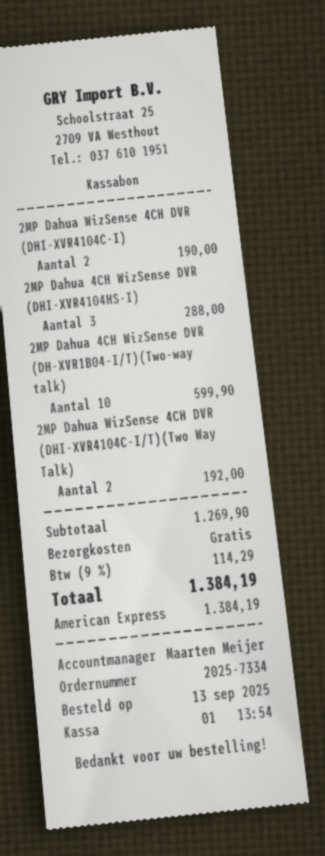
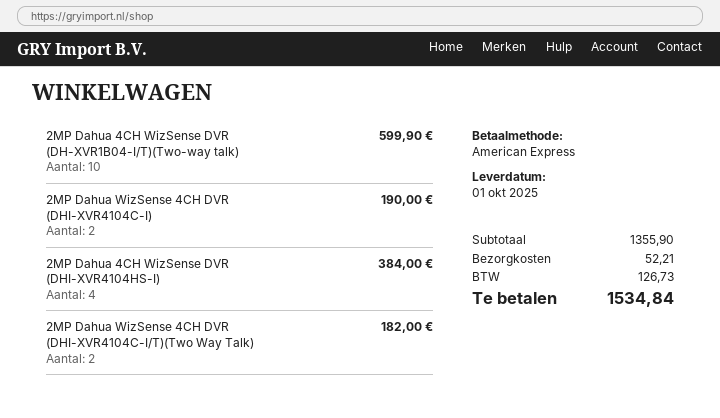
2MP Dahua 4CH WizSense DVR (DHI-XVR4104HS-I): 3 for 288.00 -> 4 for 384.00
2MP Dahua WizSense 4CH DVR (DHI-XVR4104C-I/T)(Two Way Talk): 2 for 192.00 -> 2 for 182.00
subtotal: 1269.90 -> 1355.90
shipping: 0.00 -> 52.21
tax: 114.29 -> 126.73
total: 1384.19 -> 1534.84

